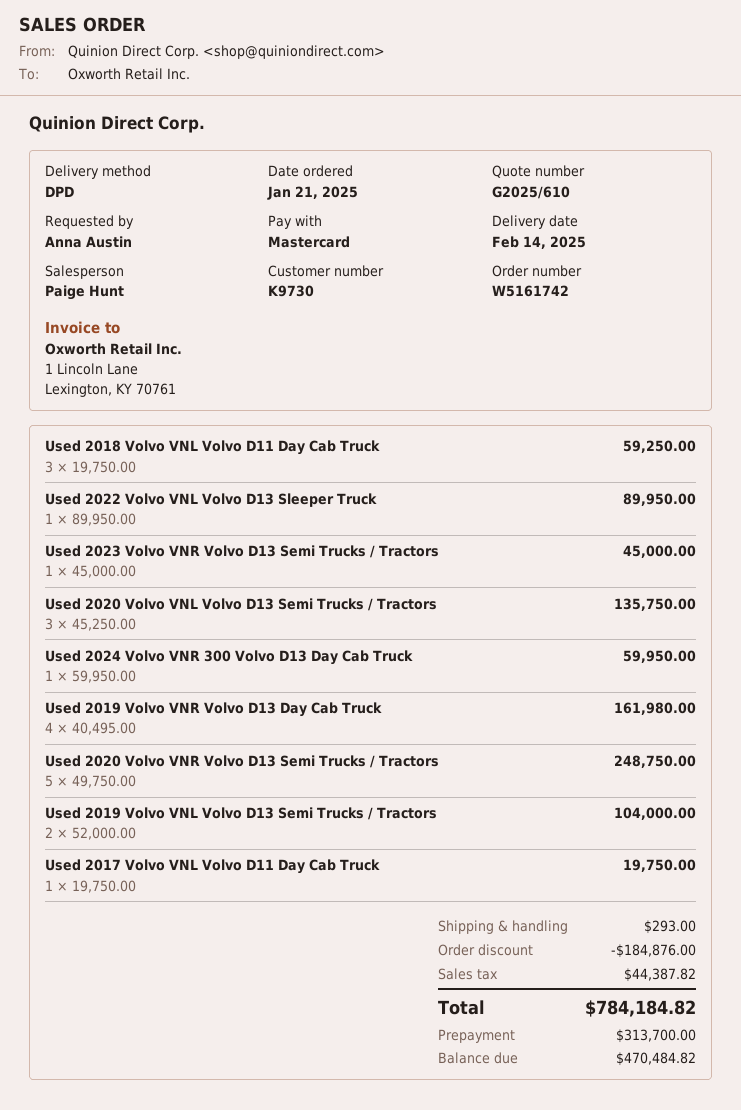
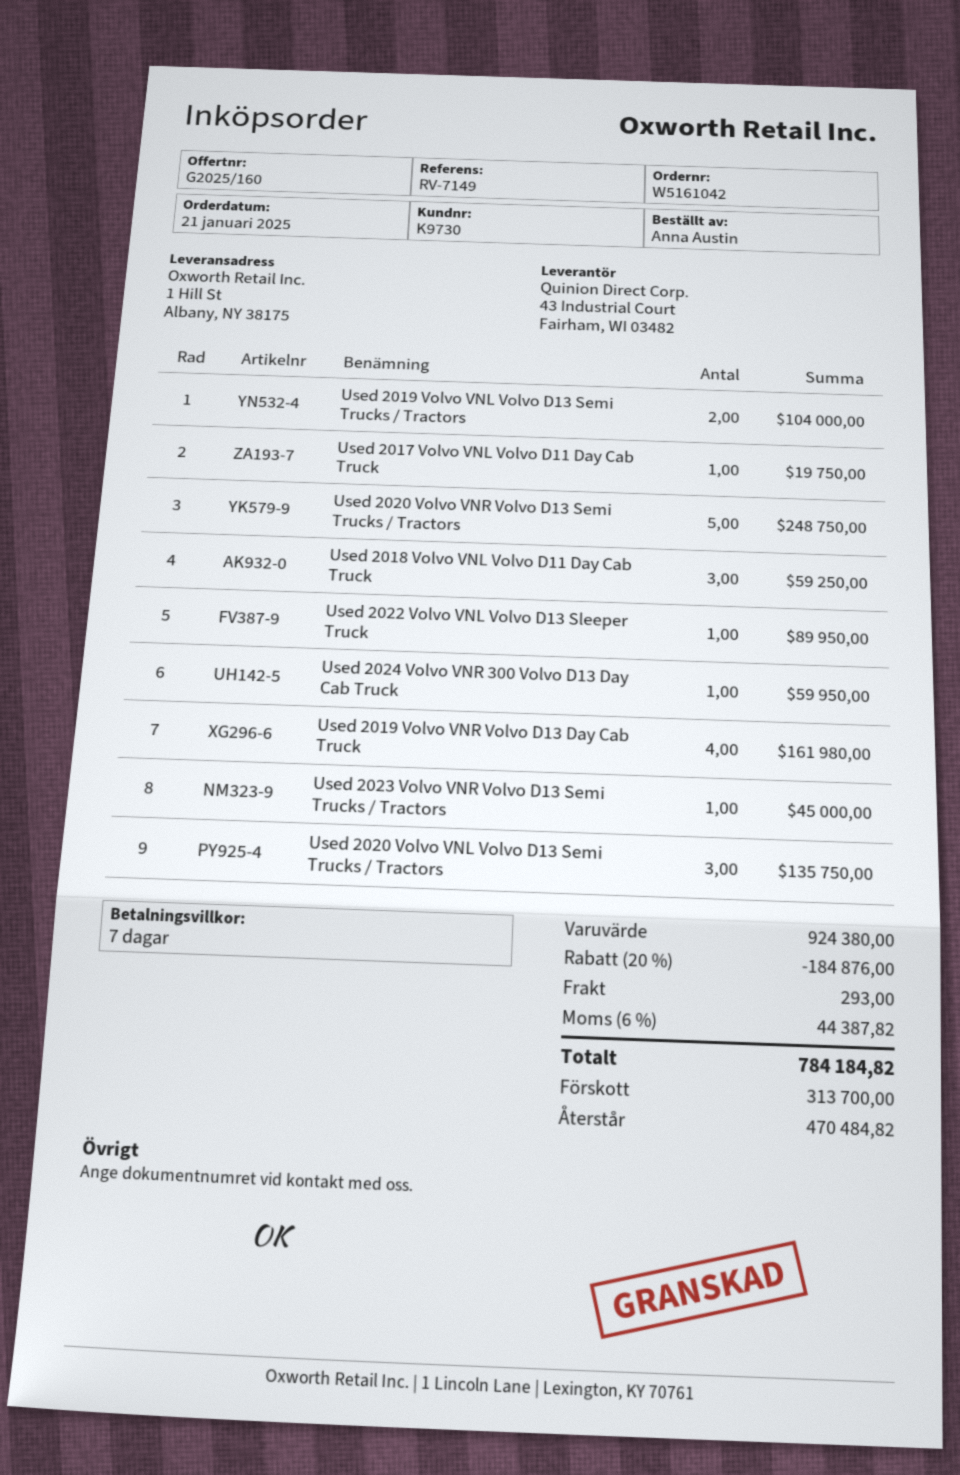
quote number: G2025/610 -> G2025/160
order number: W5161742 -> W5161042

